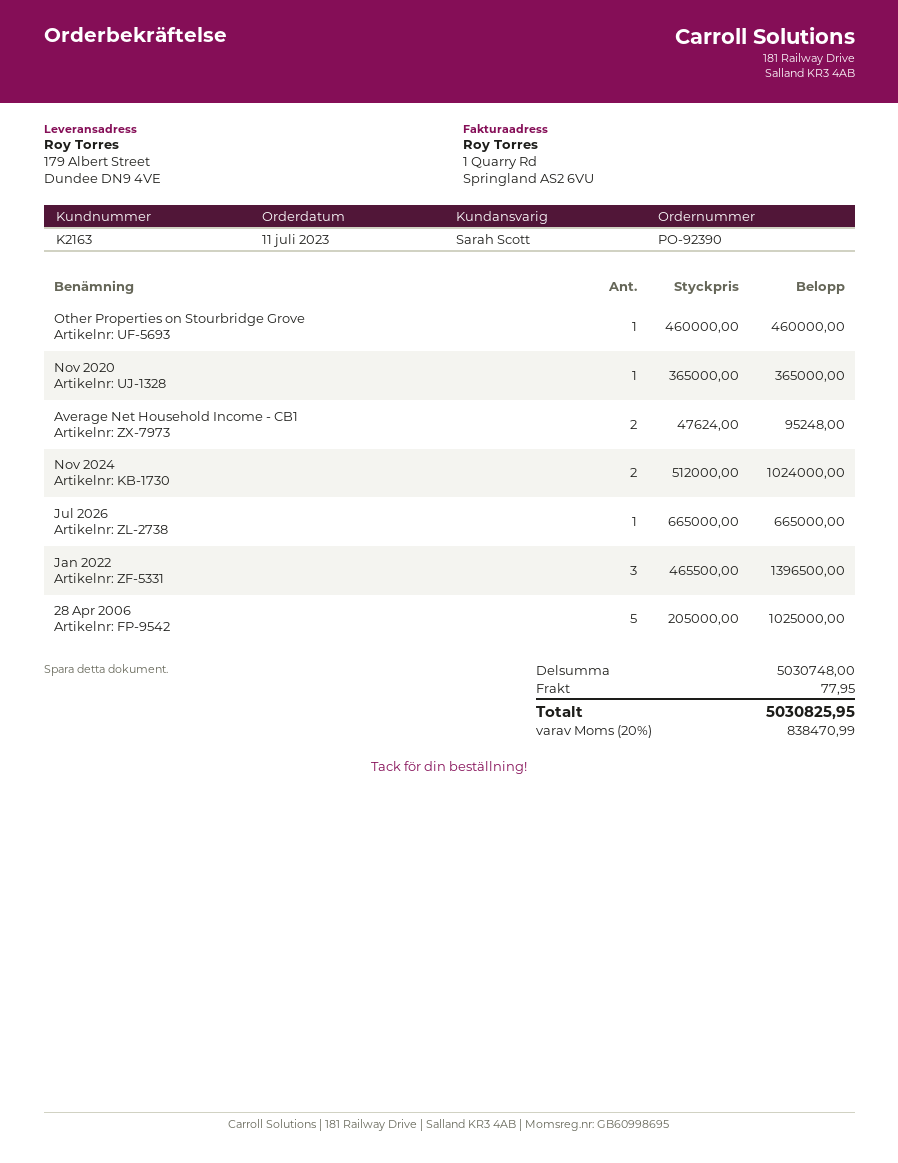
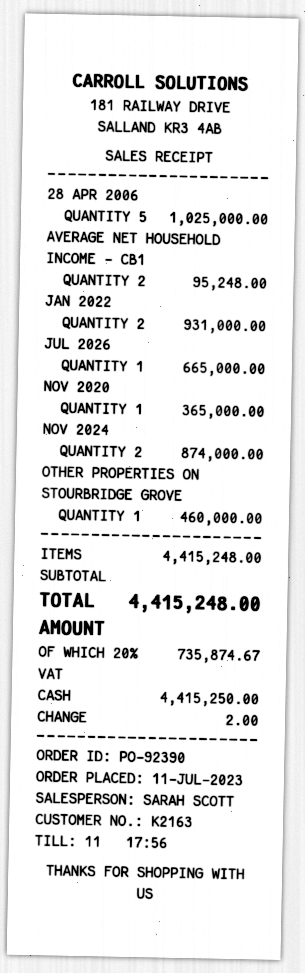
Nov 2024: 2 for 1024000.00 -> 2 for 874000.00
Jan 2022: 3 for 1396500.00 -> 2 for 931000.00
subtotal: 5030748.00 -> 4415248.00
shipping: 77.95 -> none
tax: 20% = 838470.99 -> 20% = 735874.67
total: 5030825.95 -> 4415248.00

